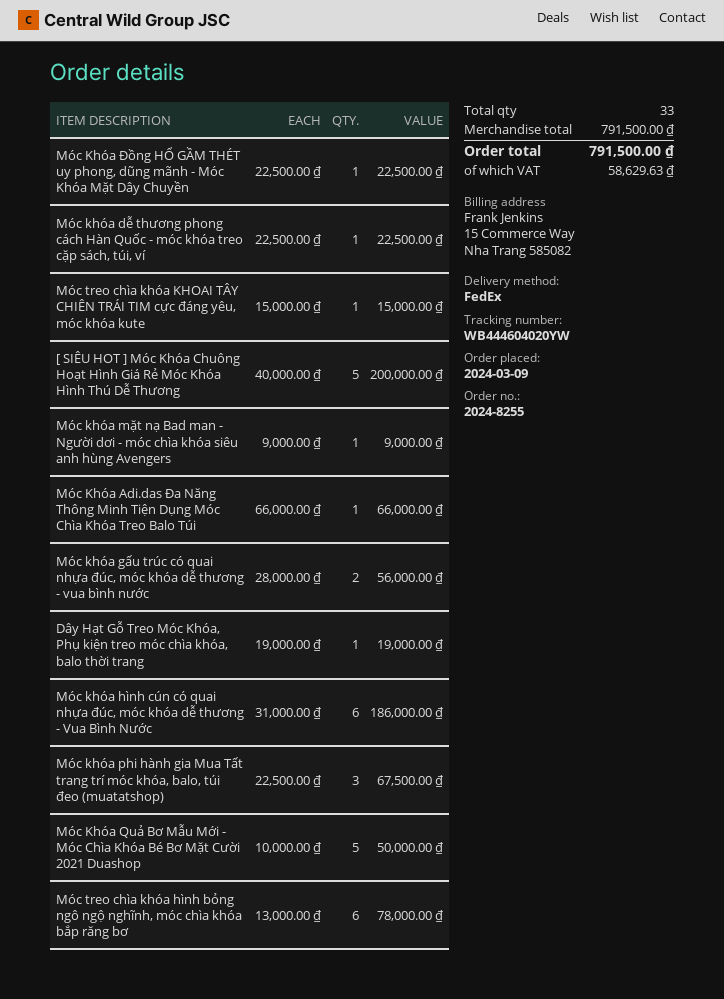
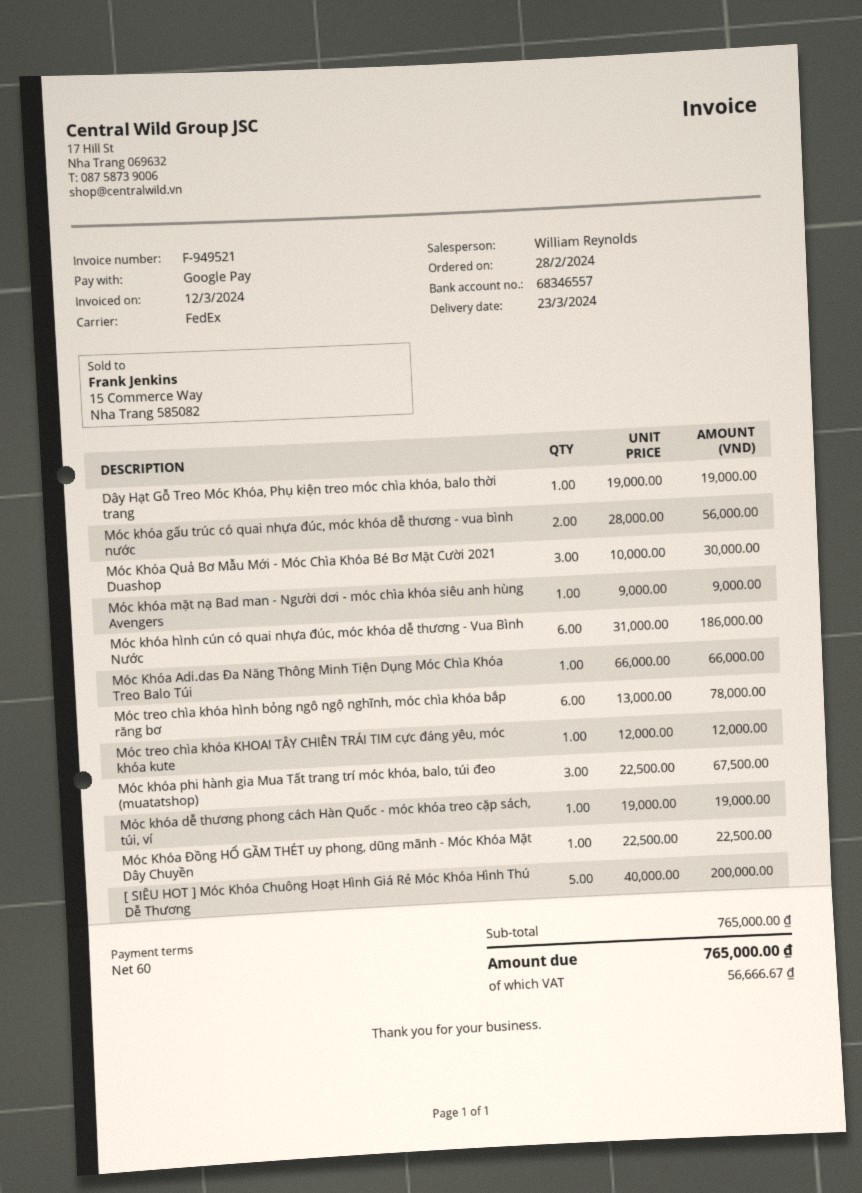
order date: 2024-03-09 -> 2024-02-28
Móc khóa dễ thương phong cách Hàn Quốc - móc khóa treo cặp sách, túi, ví: 1 x 22500.00 = 22500.00 -> 1 x 19000.00 = 19000.00
Móc treo chìa khóa KHOAI TÂY CHIÊN TRÁI TIM cực đáng yêu, móc khóa kute: 1 x 15000.00 = 15000.00 -> 1 x 12000.00 = 12000.00
Móc Khóa Quả Bơ Mẫu Mới - Móc Chìa Khóa Bé Bơ Mặt Cười 2021 Duashop: 5 x 10000.00 = 50000.00 -> 3 x 10000.00 = 30000.00
subtotal: 791500.00 -> 765000.00
tax: 58629.63 -> 56666.67
total: 791500.00 -> 765000.00

